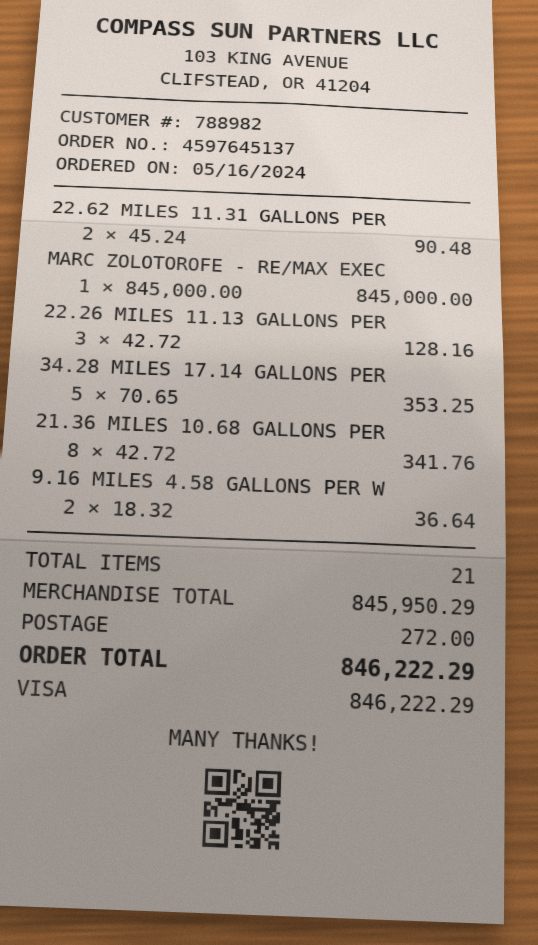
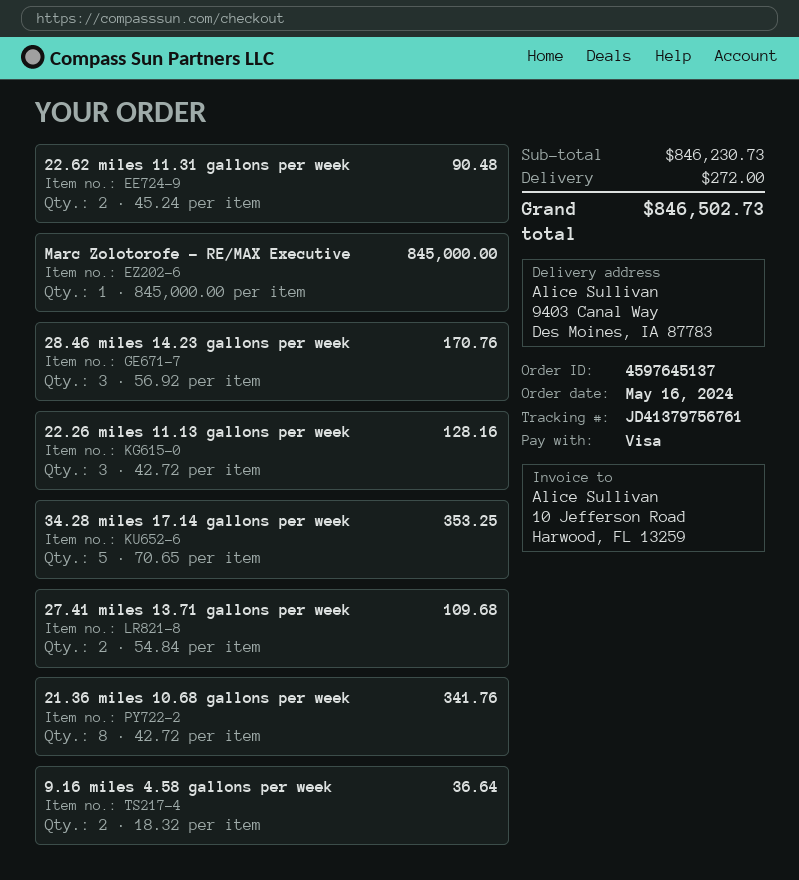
28.46 miles 14.23 gallons per week: none -> 3 x 56.92 = 170.76
27.41 miles 13.71 gallons per week: none -> 2 x 54.84 = 109.68
subtotal: 845950.29 -> 846230.73
total: 846222.29 -> 846502.73

